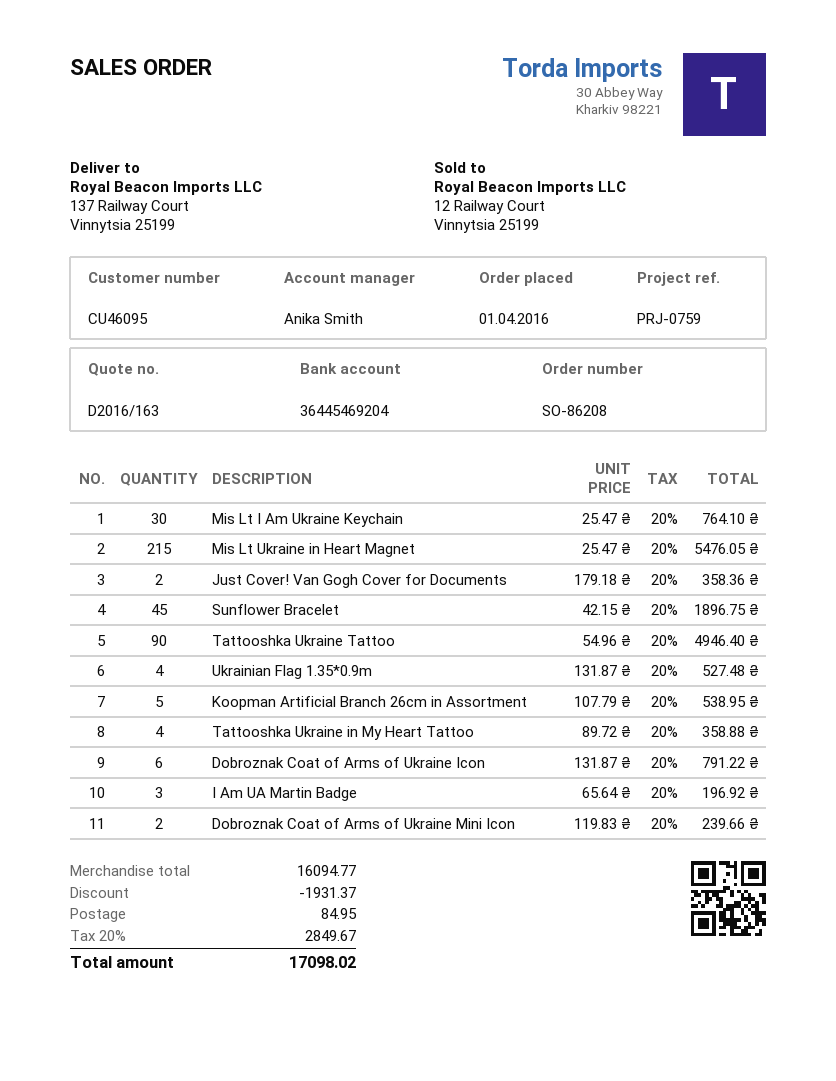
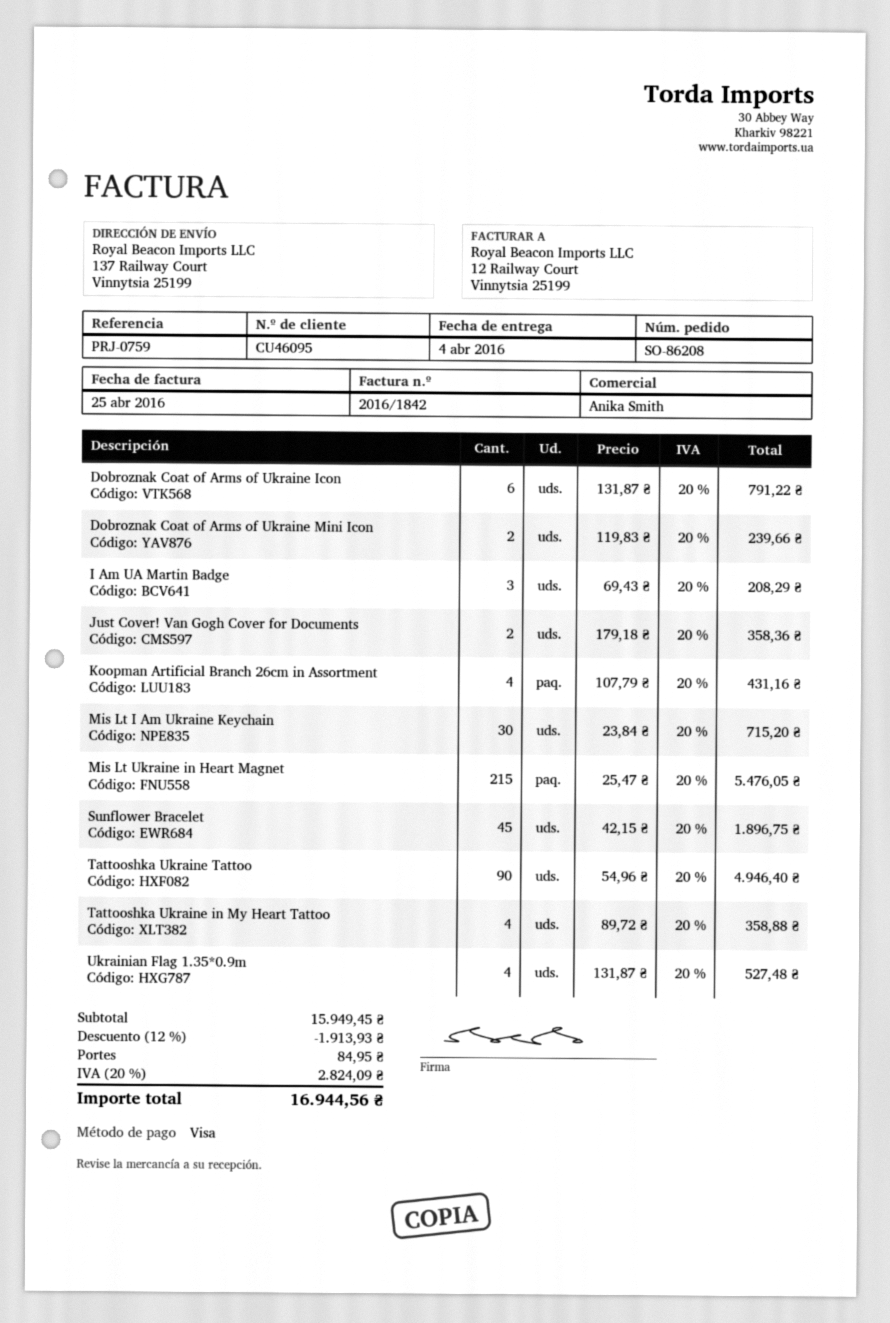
Mis Lt I Am Ukraine Keychain: 30 x 25.47 = 764.10 -> 30 x 23.84 = 715.20
Koopman Artificial Branch 26cm in Assortment: 5 x 107.79 = 538.95 -> 4 x 107.79 = 431.16
I Am UA Martin Badge: 3 x 65.64 = 196.92 -> 3 x 69.43 = 208.29
subtotal: 16094.77 -> 15949.45
discount: 1931.37 -> 1913.93
tax: 20% = 2849.67 -> 20% = 2824.09
total: 17098.02 -> 16944.56

